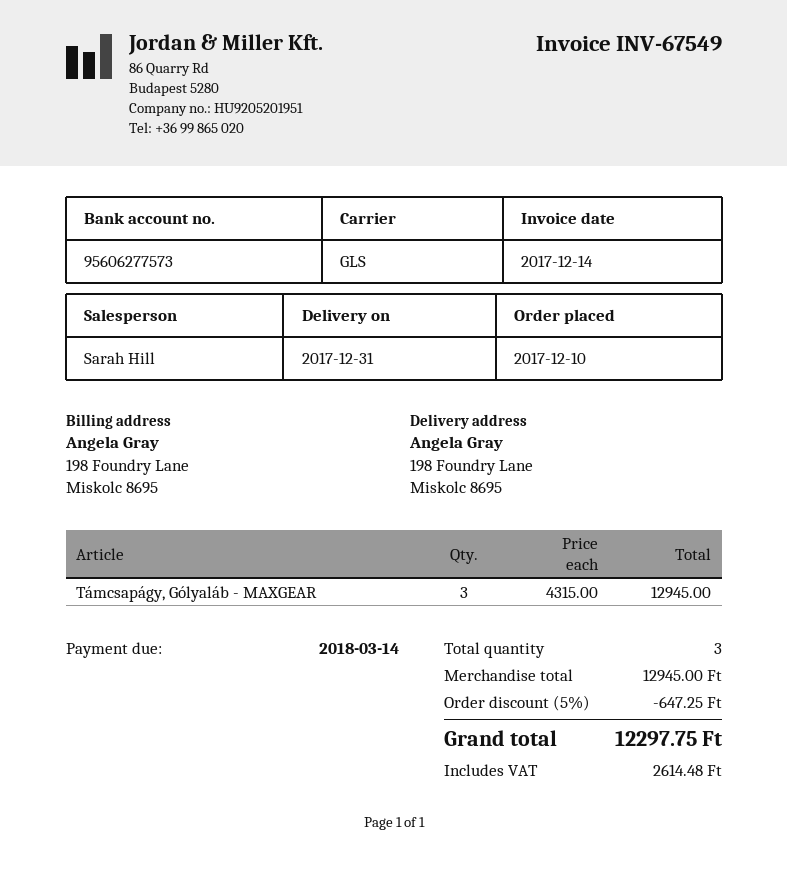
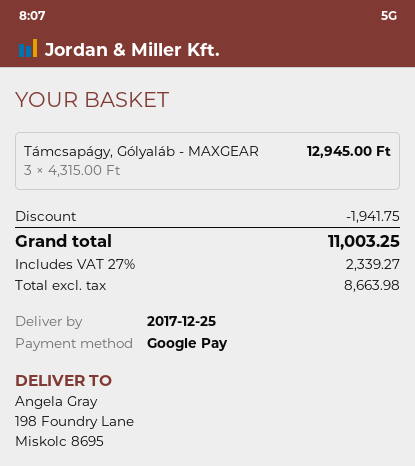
delivery date: 2017-12-31 -> 2017-12-25
discount: 647.25 -> 1941.75
tax: 2614.48 -> 2339.27
total: 12297.75 -> 11003.25

